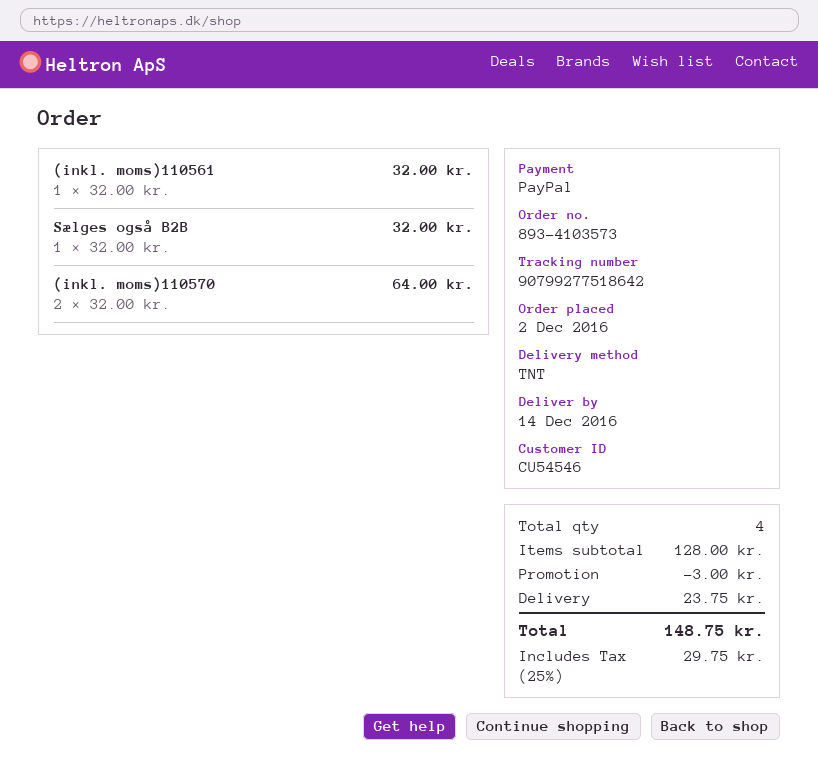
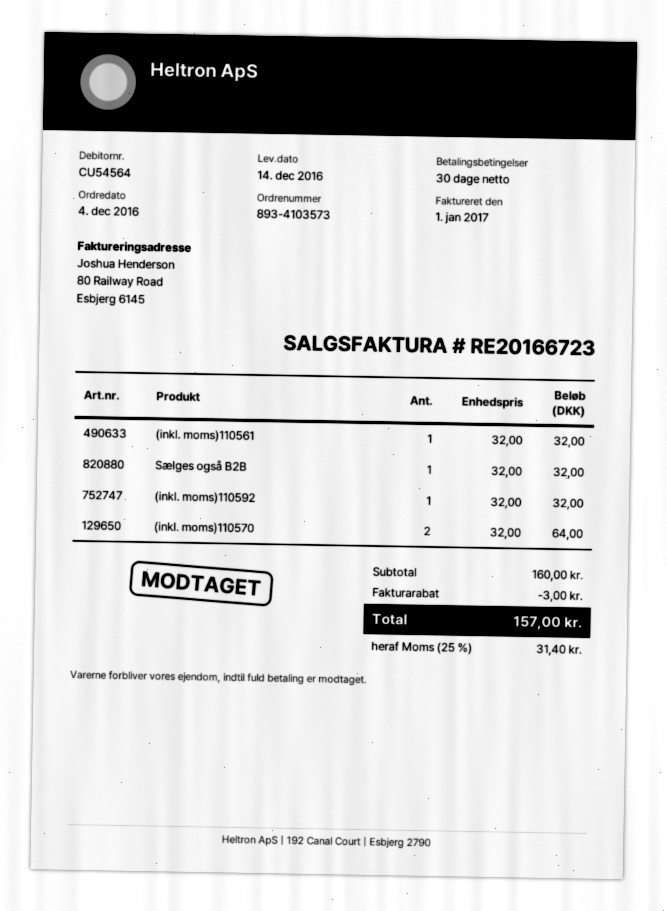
order date: 2016-12-02 -> 2016-12-04
customer number: CU54546 -> CU54564
(inkl. moms)110592: none -> 1 x 32.00 = 32.00
subtotal: 128.00 -> 160.00
shipping: 23.75 -> none
tax: 25% = 29.75 -> 25% = 31.40
total: 148.75 -> 157.00

